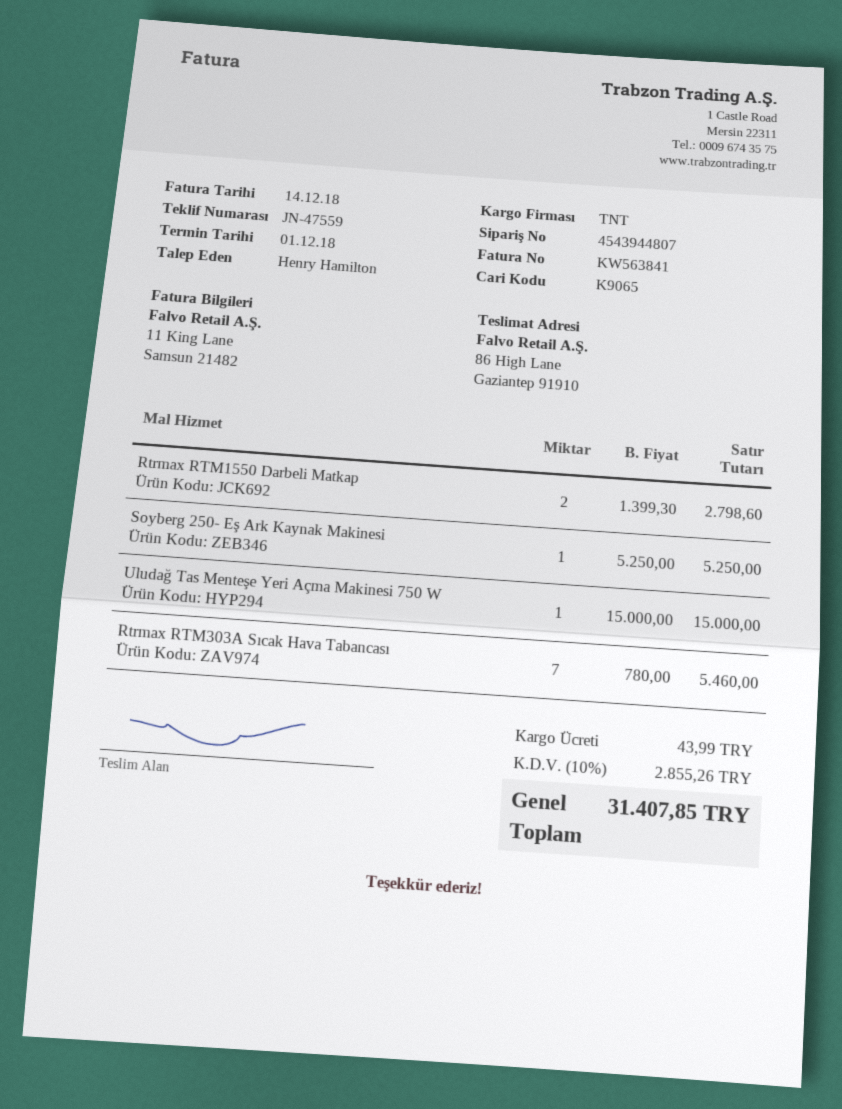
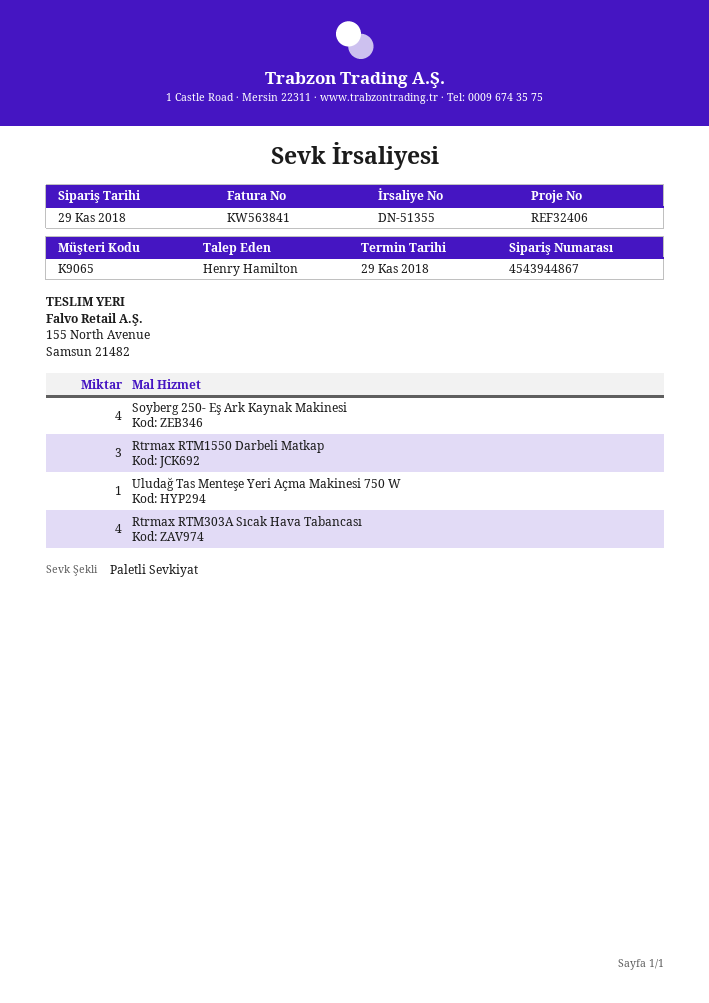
order number: 4543944807 -> 4543944867
delivery date: 2018-12-01 -> 2018-11-29
shipping method: TNT -> pallet freight
ship to: 86 High Lane, Gaziantep 91910 -> 155 North Avenue, Samsun 21482
Rtrmax RTM1550 Darbeli Matkap: 2 -> 3
Soyberg 250- Eş Ark Kaynak Makinesi: 1 -> 4
Rtrmax RTM303A Sıcak Hava Tabancası: 7 -> 4

